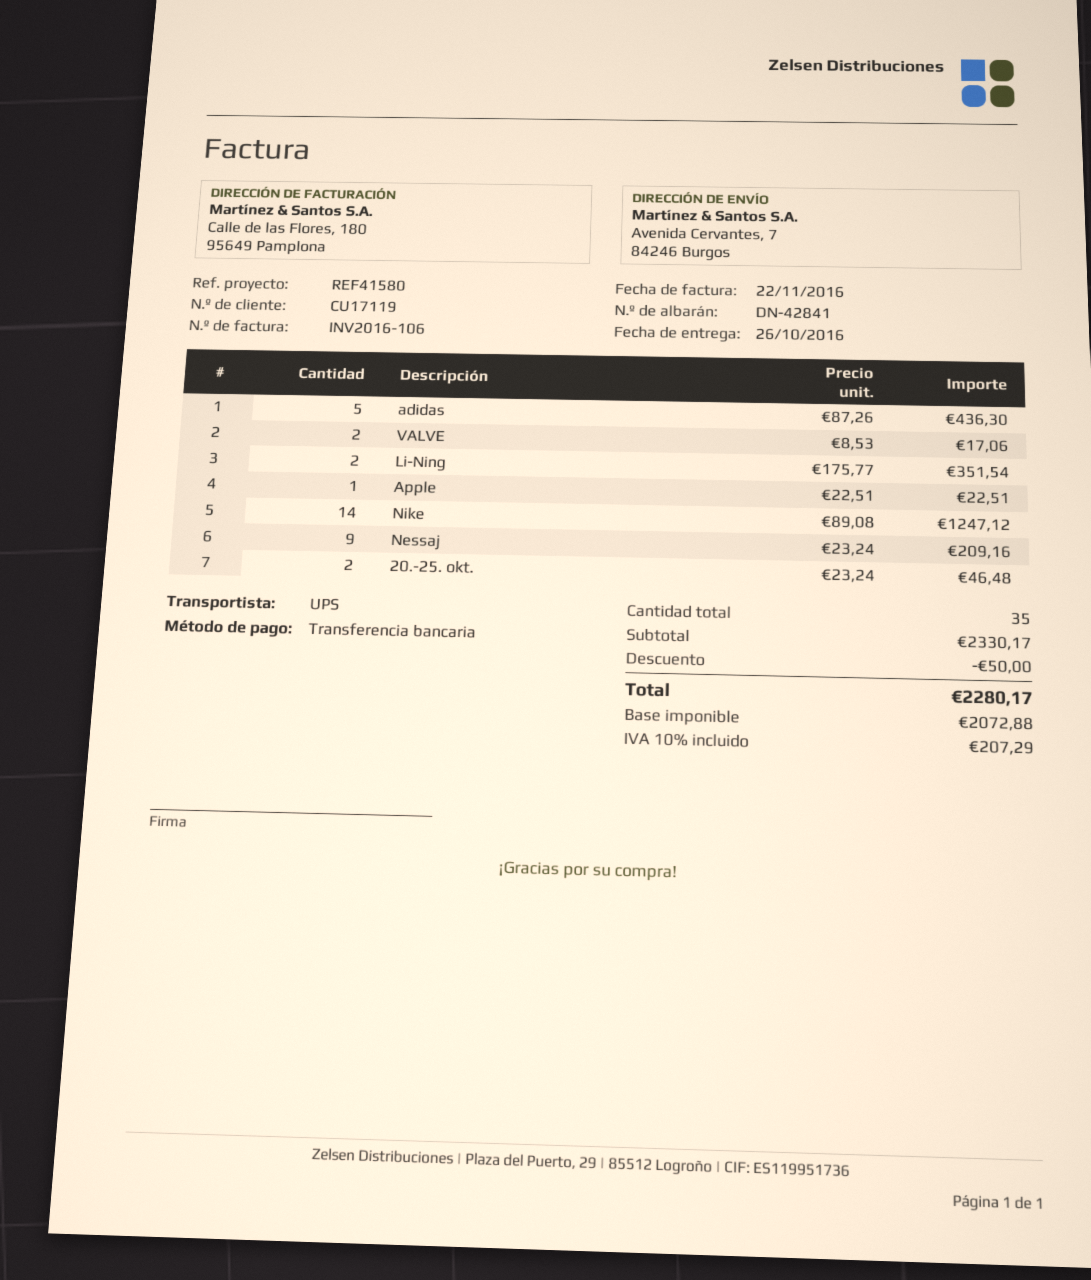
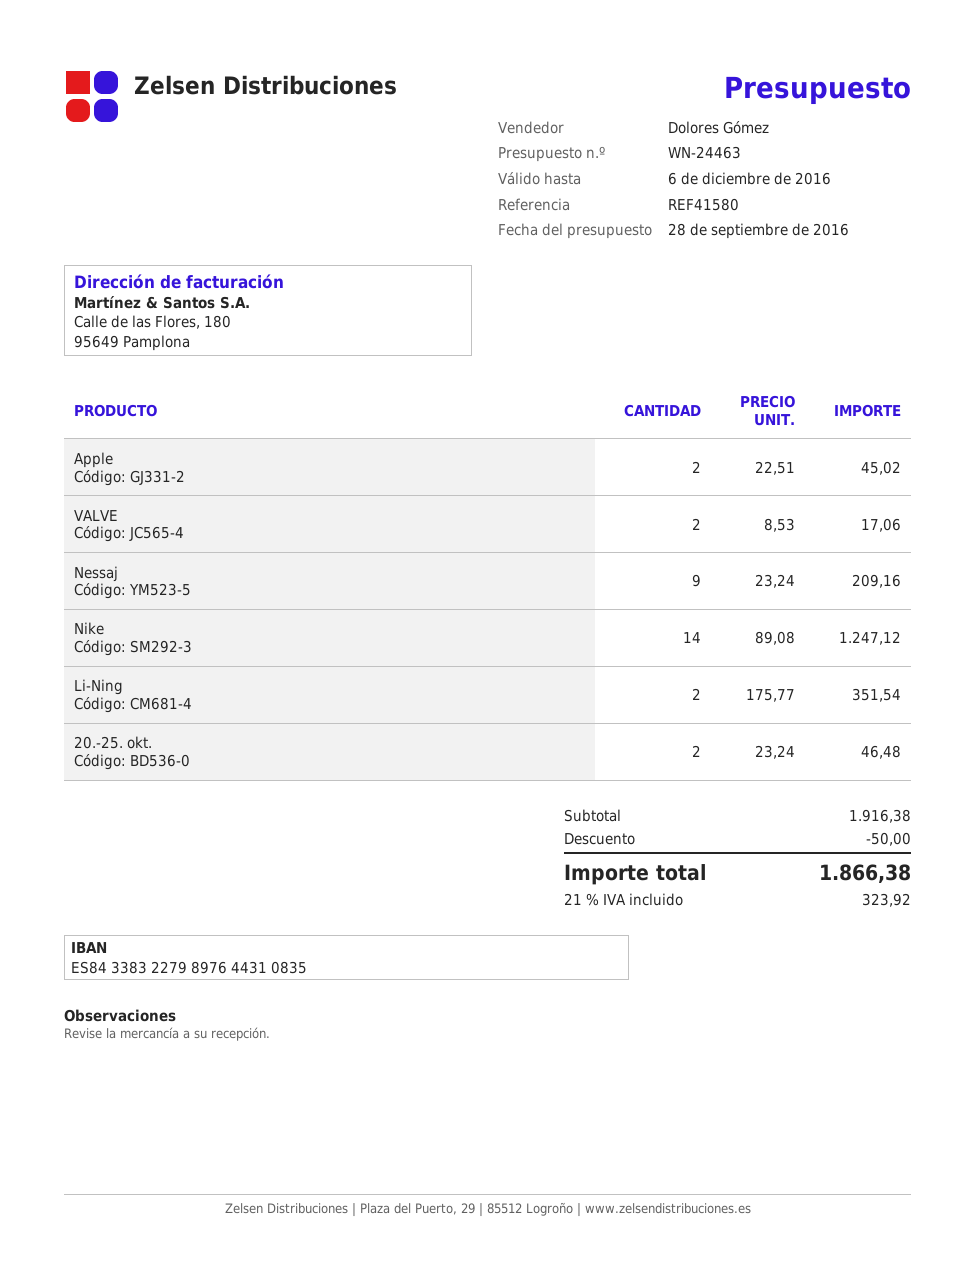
adidas: 5 x 87.26 = 436.30 -> none
Apple: 1 x 22.51 = 22.51 -> 2 x 22.51 = 45.02
subtotal: 2330.17 -> 1916.38
tax: 10% = 207.29 -> 21% = 323.92
total: 2280.17 -> 1866.38

